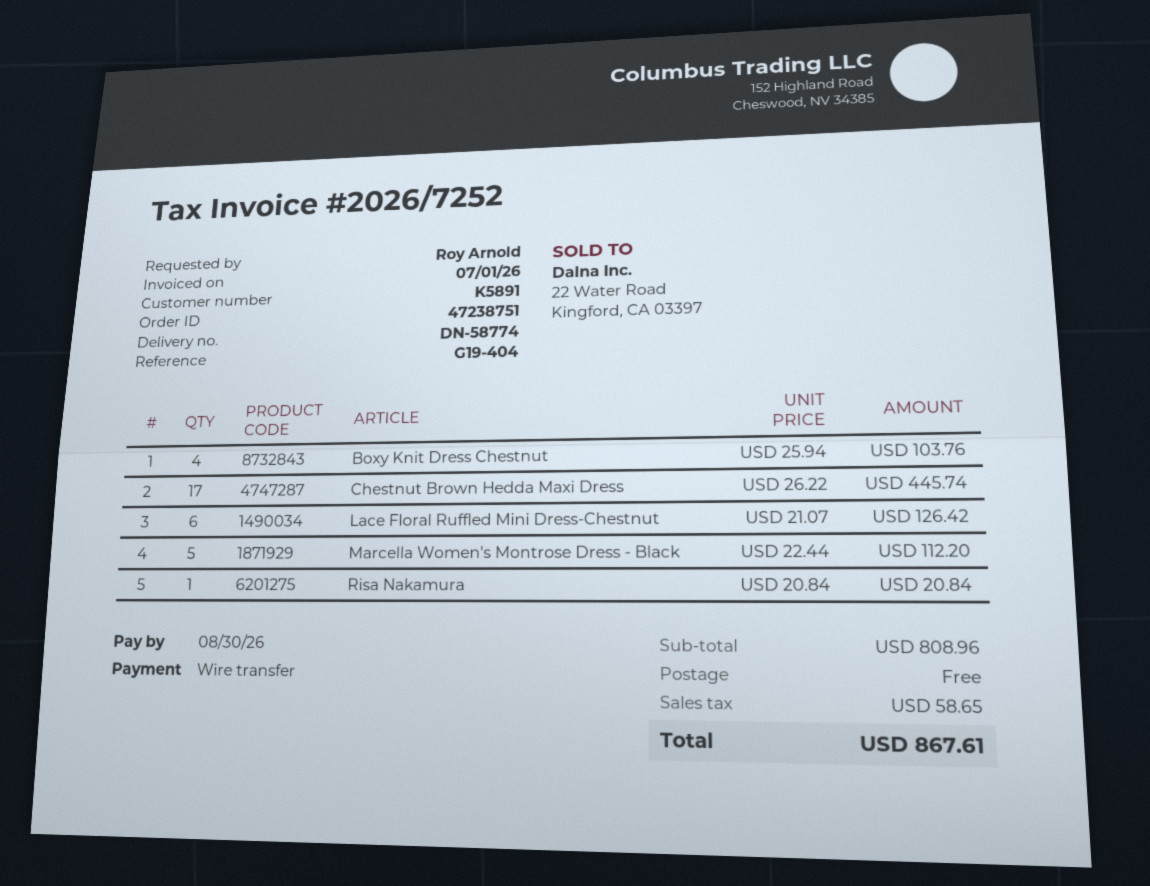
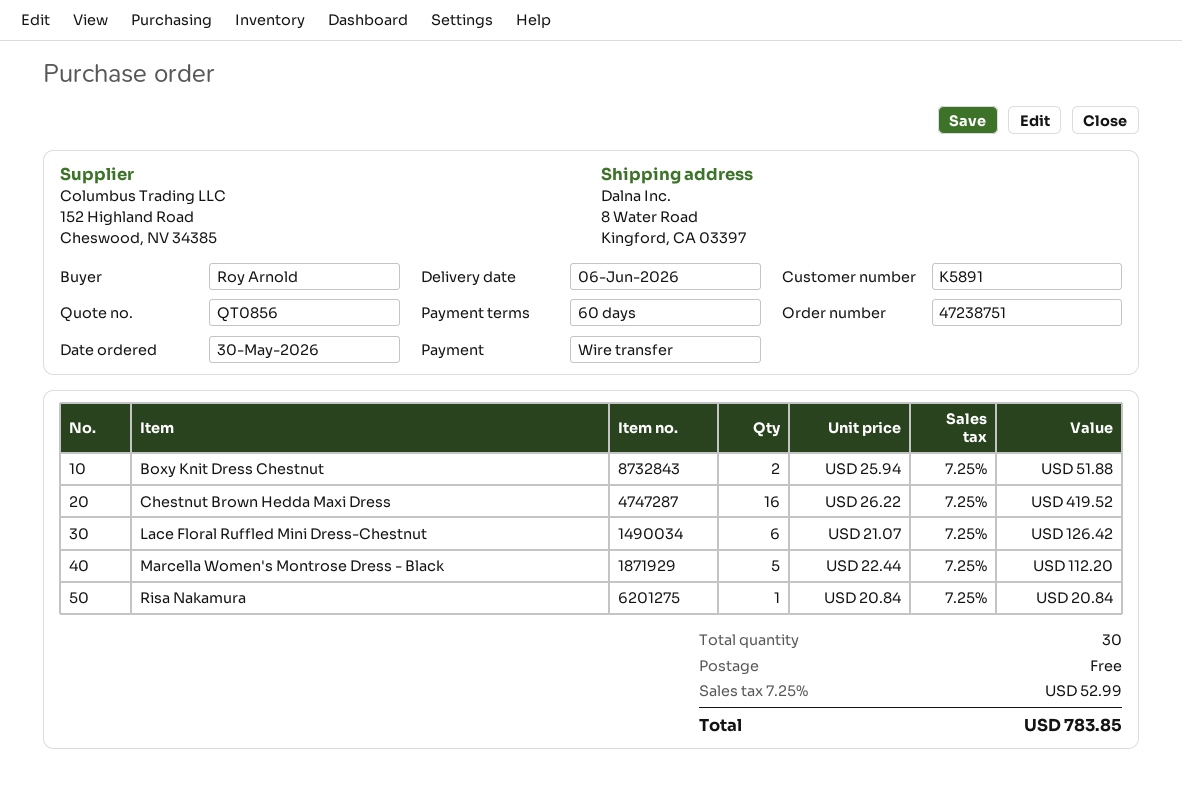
Boxy Knit Dress Chestnut: 4 x 25.94 = 103.76 -> 2 x 25.94 = 51.88
Chestnut Brown Hedda Maxi Dress: 17 x 26.22 = 445.74 -> 16 x 26.22 = 419.52
tax: 58.65 -> 52.99
total: 867.61 -> 783.85

